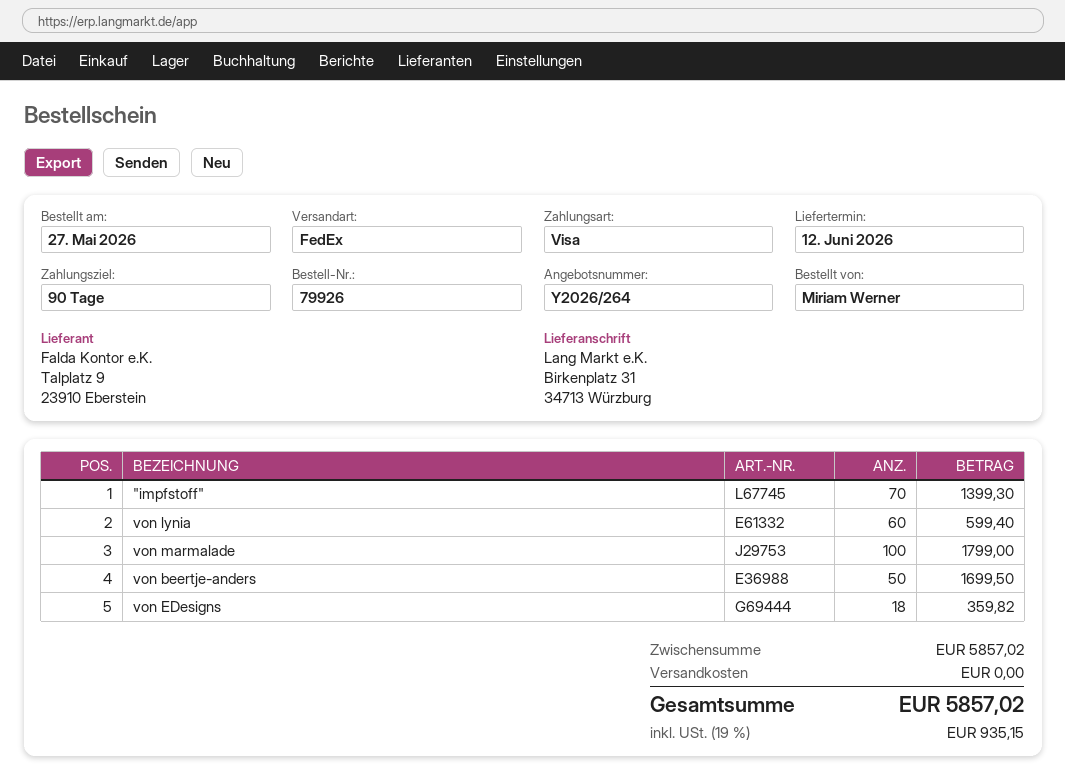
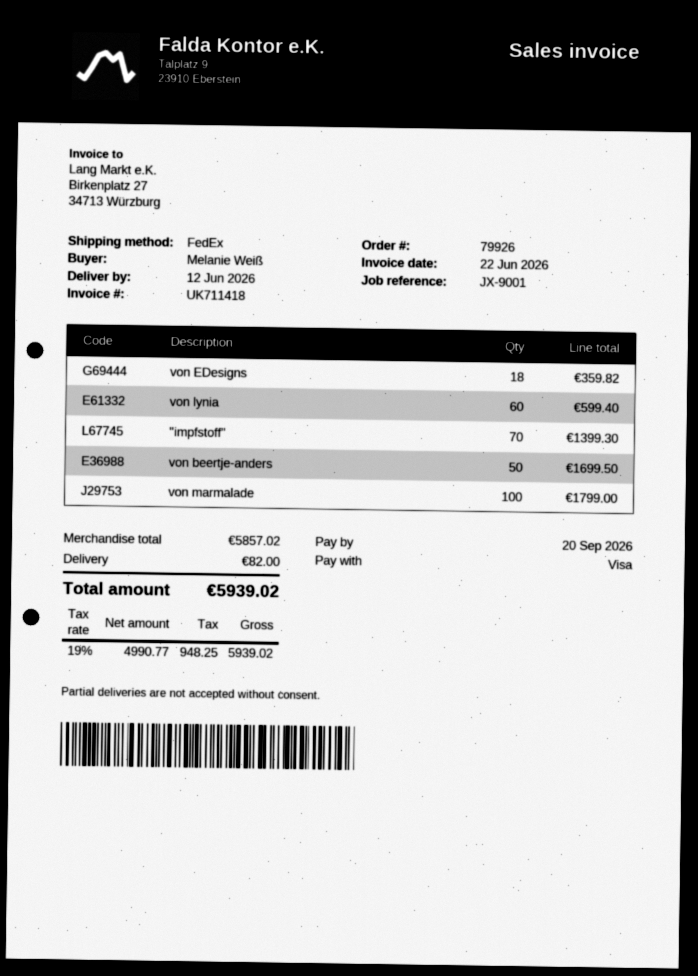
ordered by: Miriam Werner -> Melanie Weiß
shipping: 0.00 -> 82.00
tax: 19% = 935.15 -> 19% = 948.25
total: 5857.02 -> 5939.02

